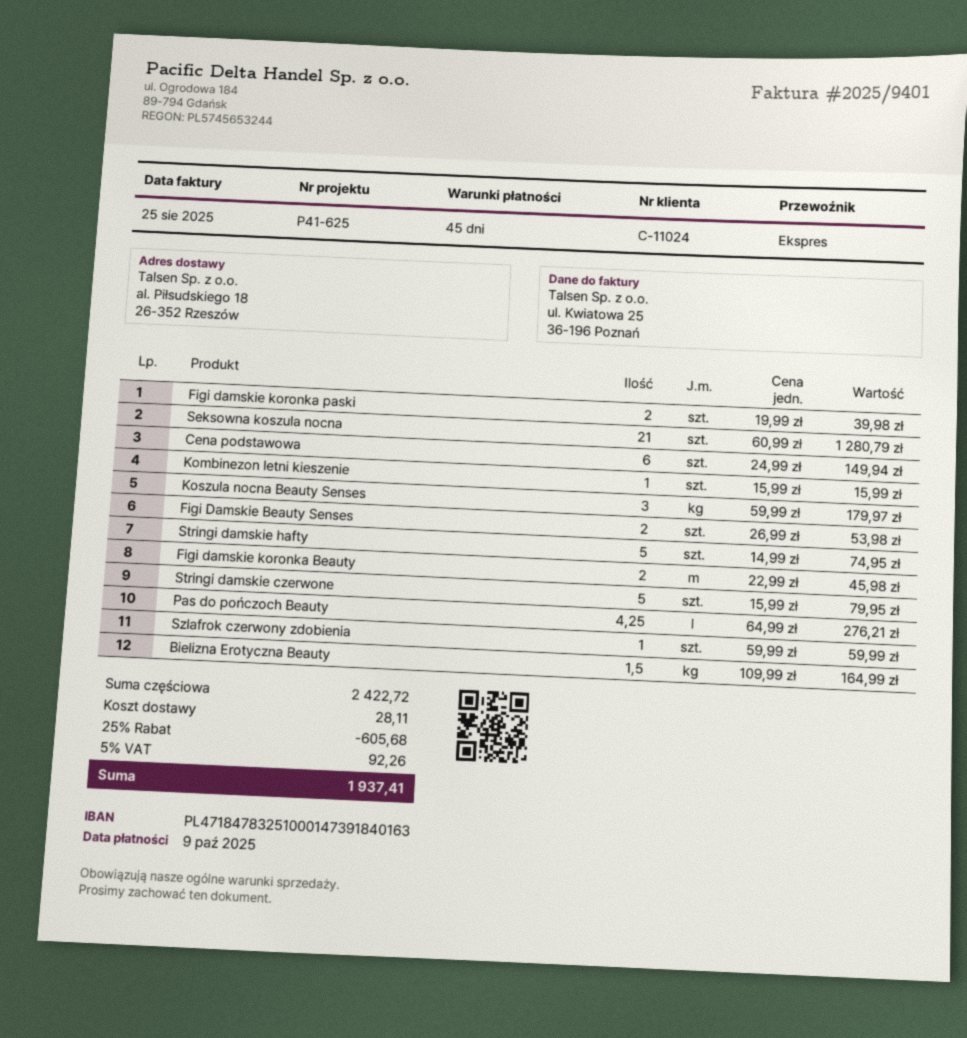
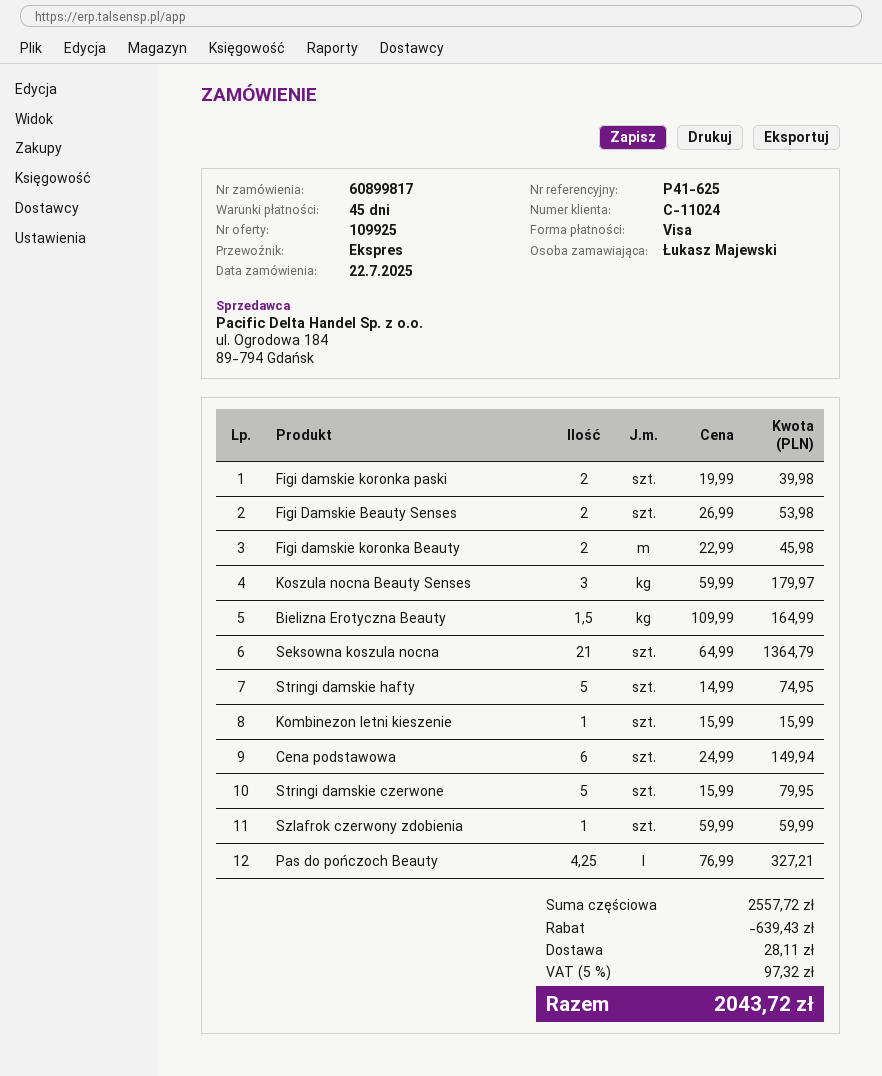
Seksowna koszula nocna: 21 x 60.99 = 1280.79 -> 21 x 64.99 = 1364.79
Pas do pończoch Beauty: 4.25 x 64.99 = 276.21 -> 4.25 x 76.99 = 327.21
subtotal: 2422.72 -> 2557.72
discount: 605.68 -> 639.43
tax: 5% = 92.26 -> 5% = 97.32
total: 1937.41 -> 2043.72

